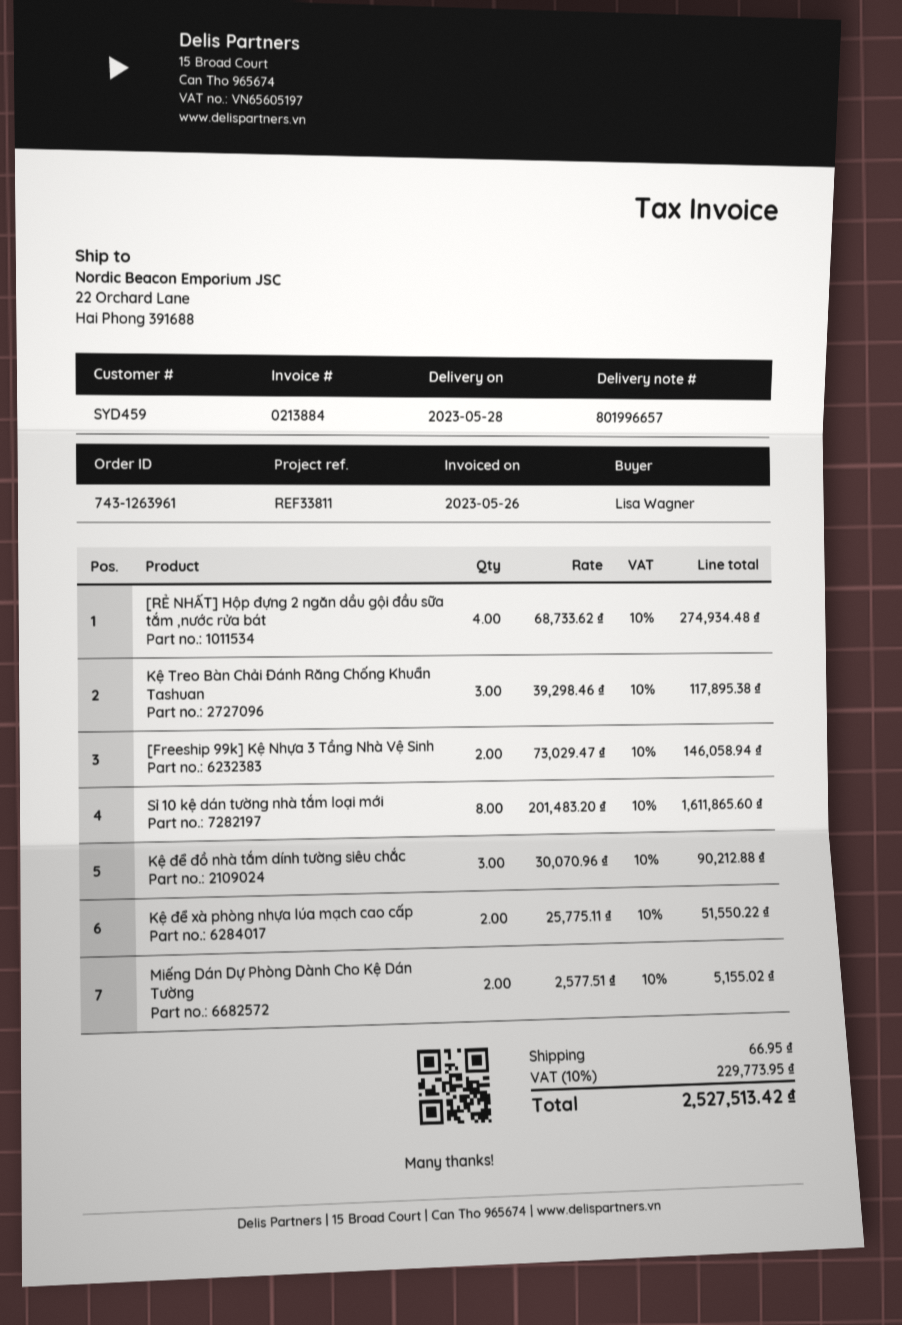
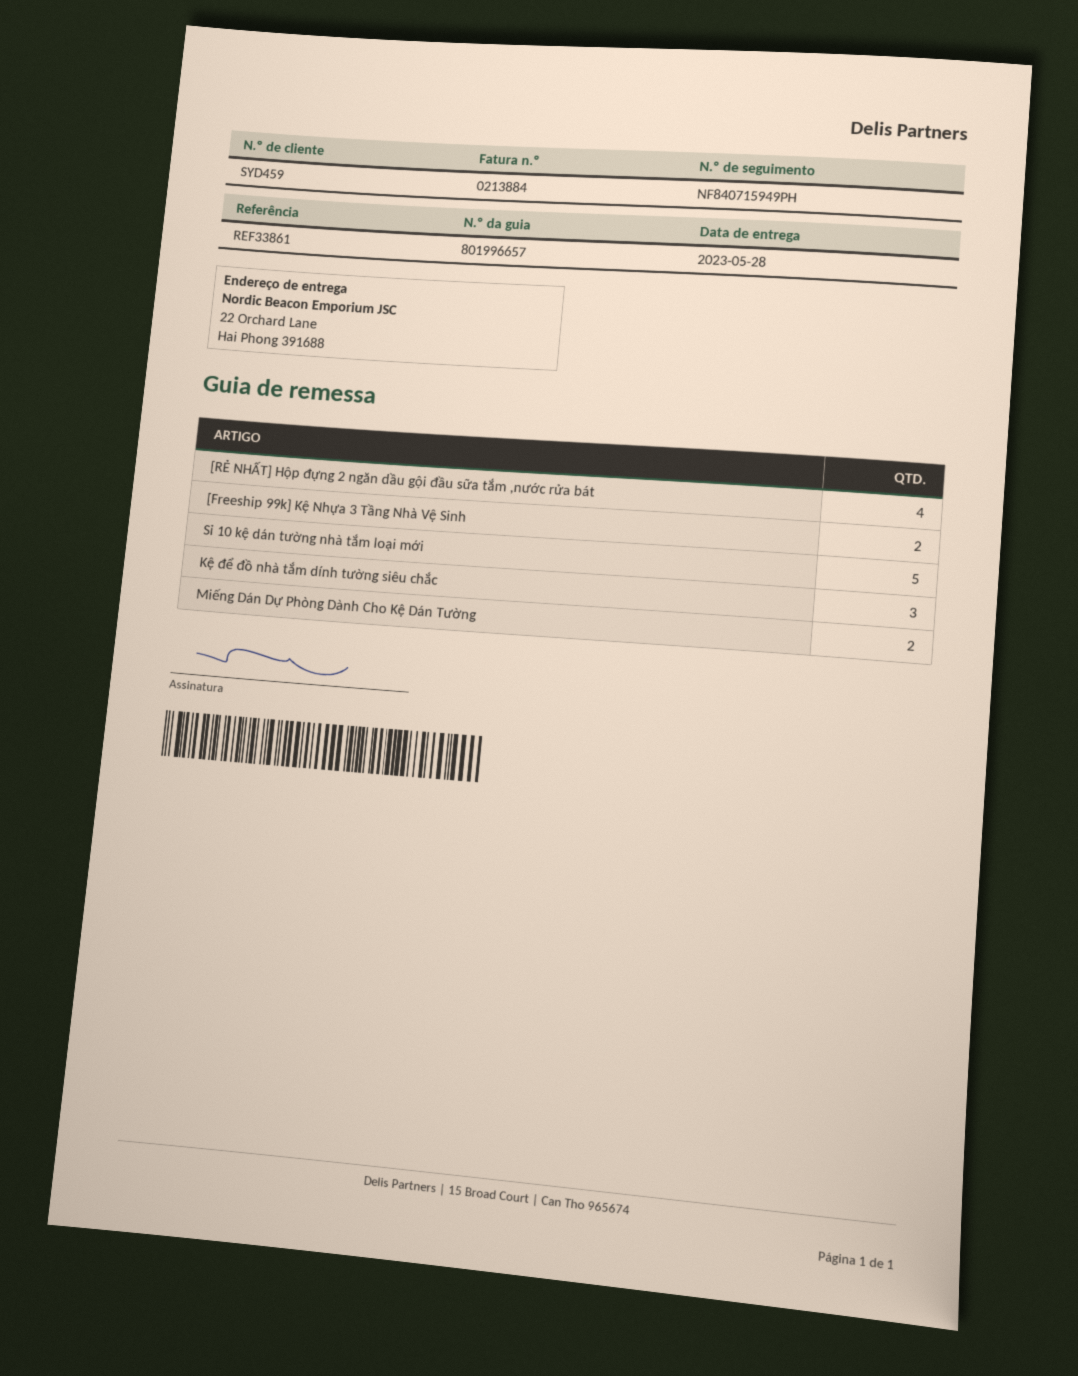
reference: REF33811 -> REF33861
Kệ Treo Bàn Chải Đánh Răng Chống Khuẩn Tashuan: 3 -> none
Sỉ 10 kệ dán tường nhà tắm loại mới: 8 -> 5
Kệ để xà phòng nhựa lúa mạch cao cấp: 2 -> none

